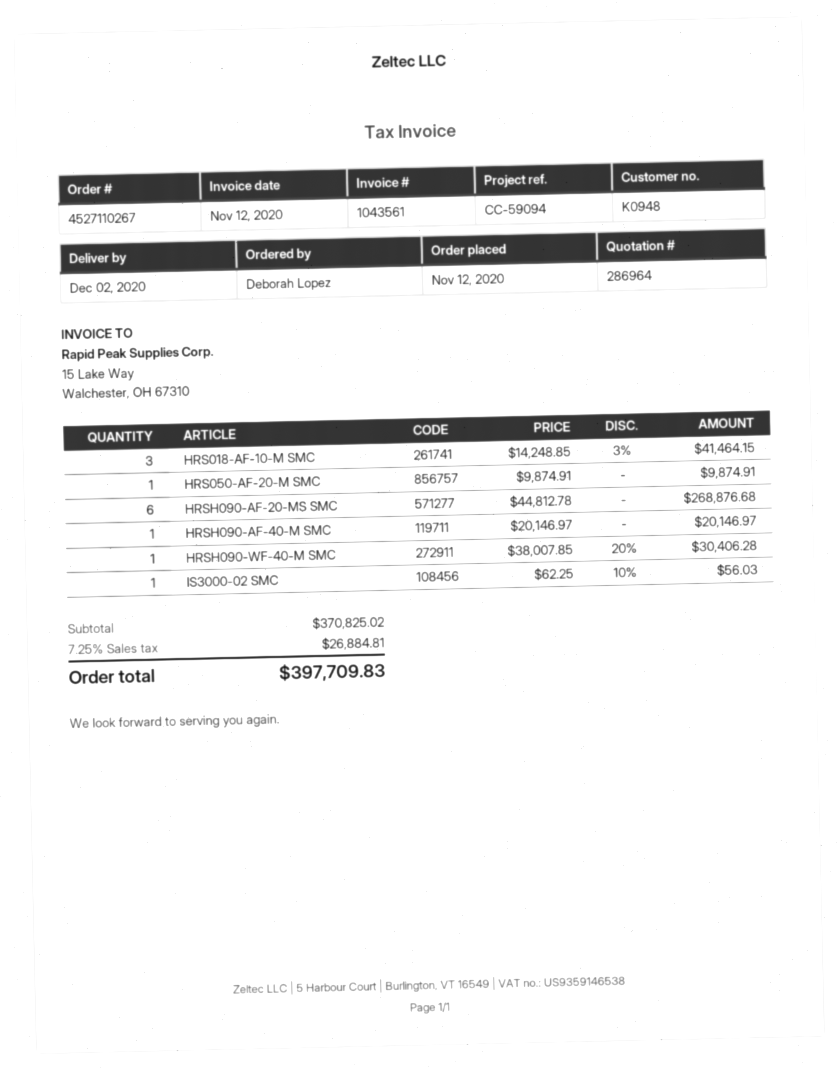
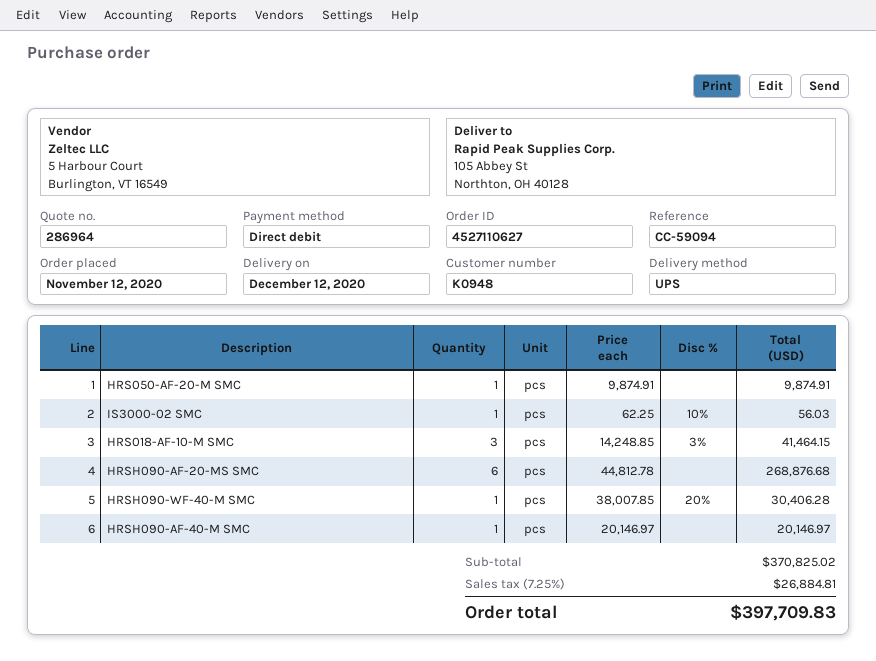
order number: 4527110267 -> 4527110627
delivery date: 2020-12-02 -> 2020-12-12

